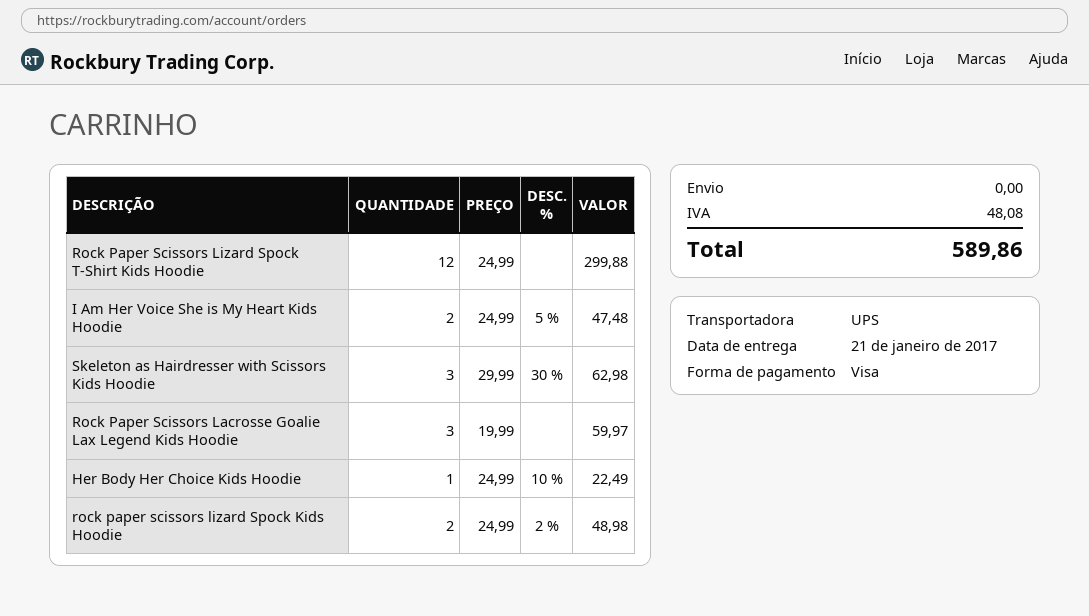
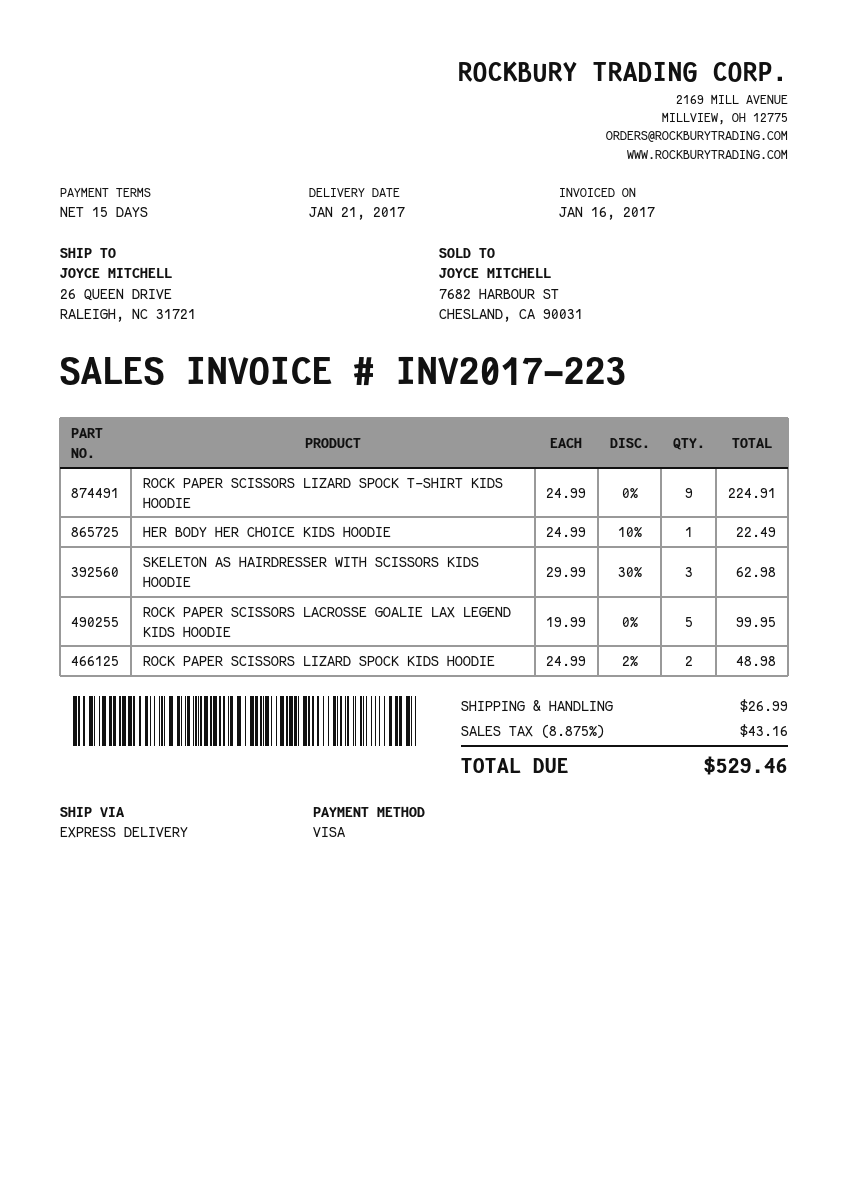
shipping method: UPS -> express
Rock Paper Scissors Lizard Spock T-Shirt Kids Hoodie: 12 x 24.99 = 299.88 -> 9 x 24.99 = 224.91
I Am Her Voice She is My Heart Kids Hoodie: 2 x 24.99 - 5% = 47.48 -> none
Rock Paper Scissors Lacrosse Goalie Lax Legend Kids Hoodie: 3 x 19.99 = 59.97 -> 5 x 19.99 = 99.95
shipping: 0.00 -> 26.99
tax: 48.08 -> 43.16
total: 589.86 -> 529.46

